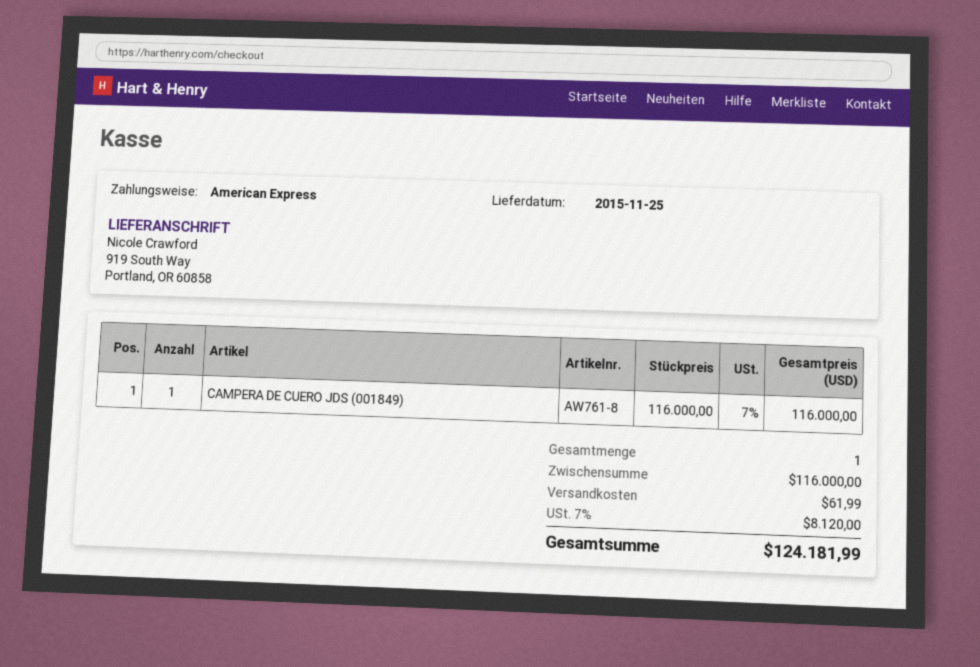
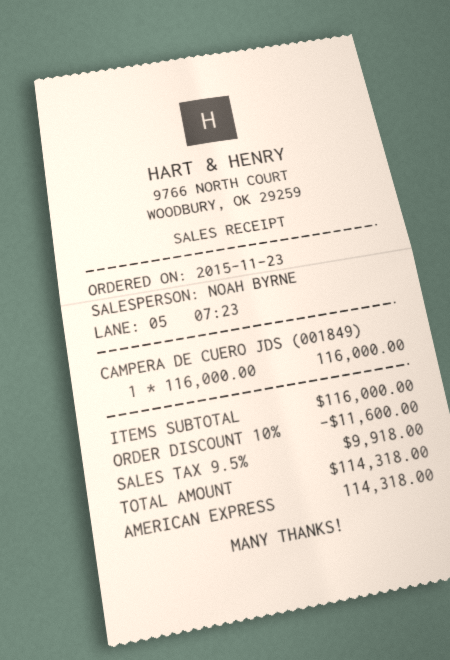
discount: none -> 10% = 11600.00
shipping: 61.99 -> none
tax: 7% = 8120.00 -> 9.5% = 9918.00
total: 124181.99 -> 114318.00

